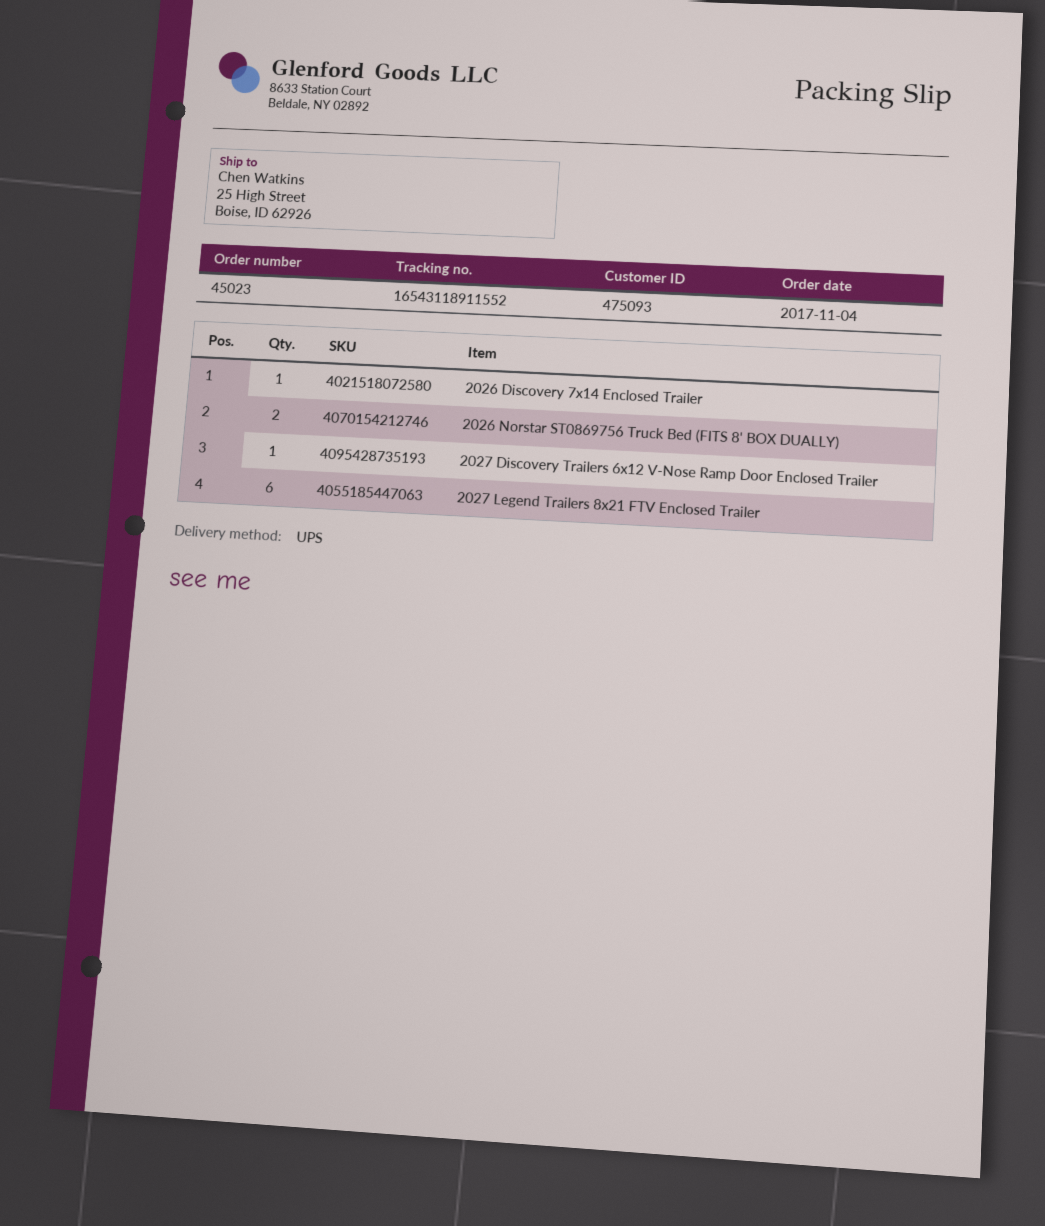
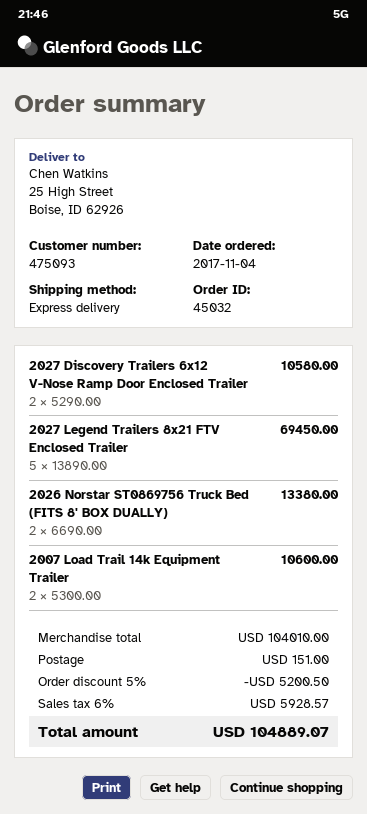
order number: 45023 -> 45032
shipping method: UPS -> express
2026 Discovery 7x14 Enclosed Trailer: 1 -> none
2027 Discovery Trailers 6x12 V-Nose Ramp Door Enclosed Trailer: 1 -> 2
2027 Legend Trailers 8x21 FTV Enclosed Trailer: 6 -> 5
2007 Load Trail 14k Equipment Trailer: none -> 2

